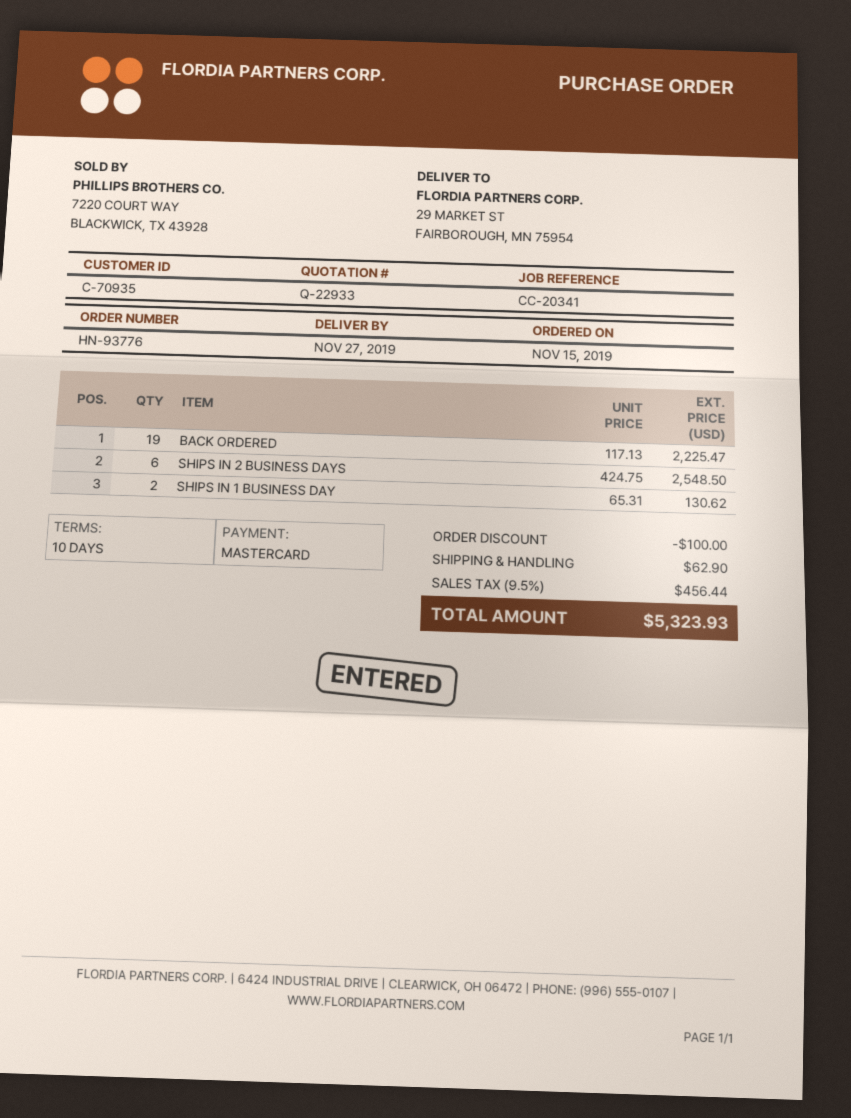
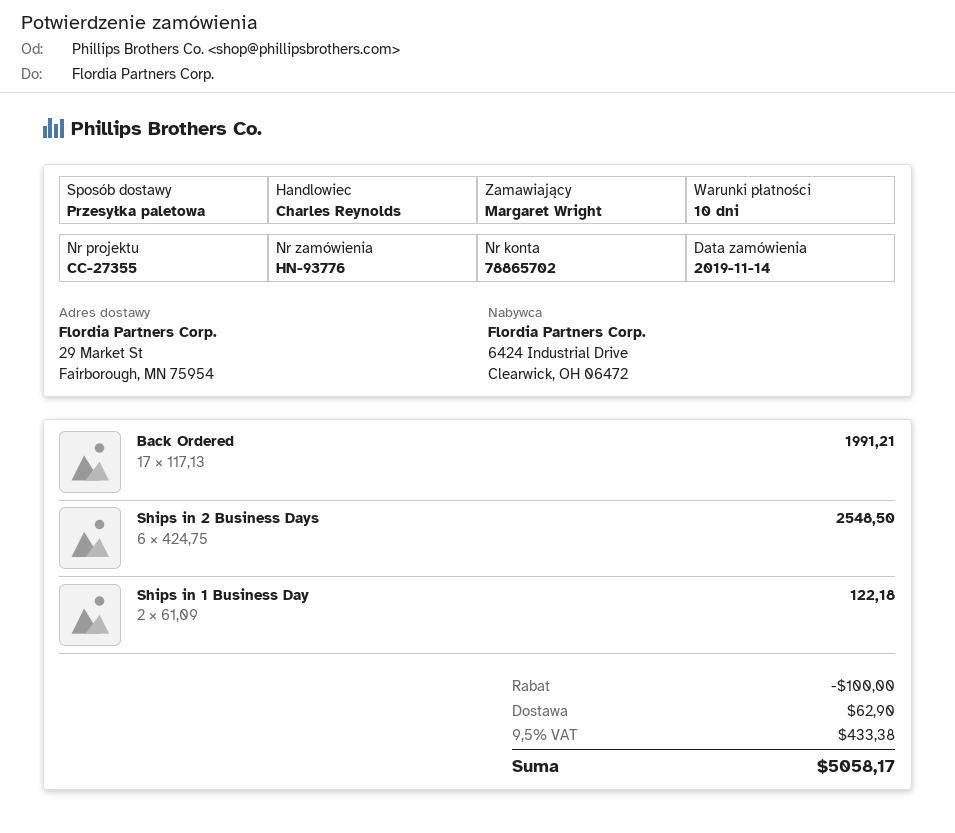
order date: 2019-11-15 -> 2019-11-14
reference: CC-20341 -> CC-27355
BACK ORDERED: 19 x 117.13 = 2225.47 -> 17 x 117.13 = 1991.21
SHIPS IN 1 BUSINESS DAY: 2 x 65.31 = 130.62 -> 2 x 61.09 = 122.18
tax: 9.5% = 456.44 -> 9.5% = 433.38
total: 5323.93 -> 5058.17

